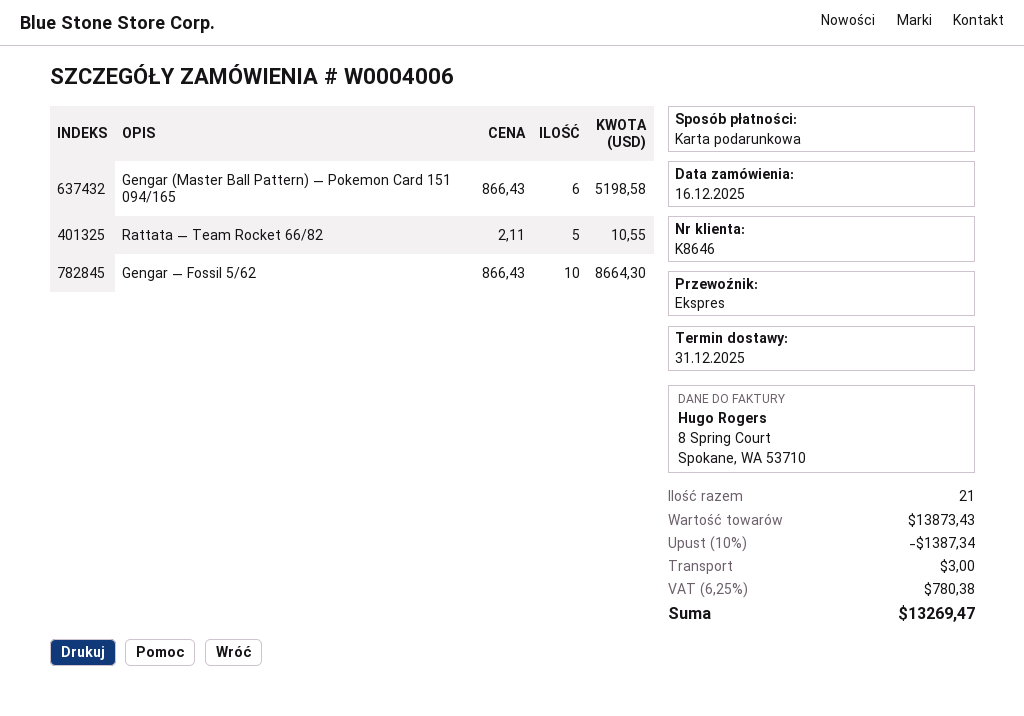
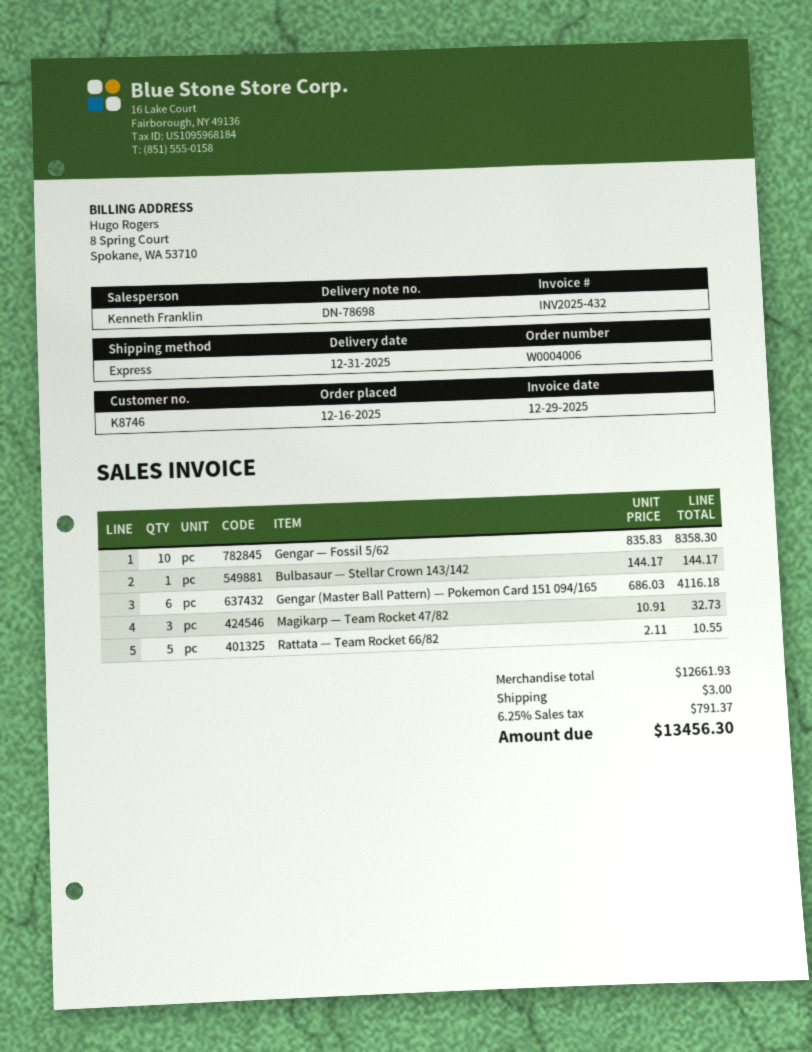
customer number: K8646 -> K8746
Gengar (Master Ball Pattern) — Pokemon Card 151 094/165: 6 x 866.43 = 5198.58 -> 6 x 686.03 = 4116.18
Gengar — Fossil 5/62: 10 x 866.43 = 8664.30 -> 10 x 835.83 = 8358.30
Bulbasaur — Stellar Crown 143/142: none -> 1 x 144.17 = 144.17
Magikarp — Team Rocket 47/82: none -> 3 x 10.91 = 32.73
subtotal: 13873.43 -> 12661.93
discount: 10% = 1387.34 -> none
tax: 6.25% = 780.38 -> 6.25% = 791.37
total: 13269.47 -> 13456.30

